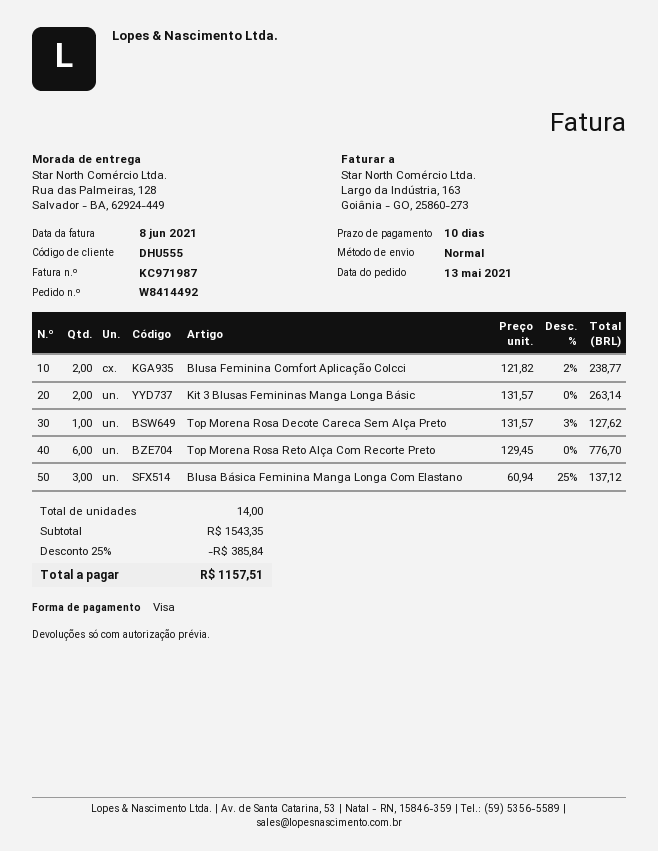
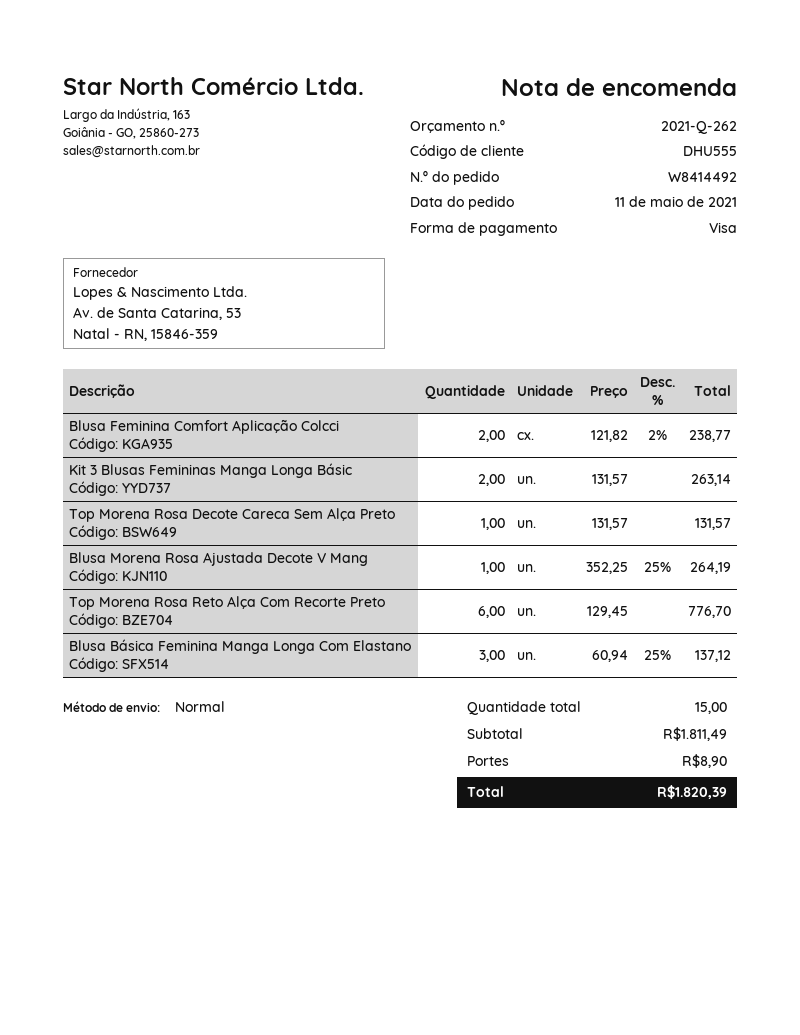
order date: 2021-05-13 -> 2021-05-11
Top Morena Rosa Decote Careca Sem Alça Preto: 1 x 131.57 - 3% = 127.62 -> 1 x 131.57 = 131.57
Blusa Morena Rosa Ajustada Decote V Mang: none -> 1 x 352.25 - 25% = 264.19
total quantity: 14 -> 15
subtotal: 1543.35 -> 1811.49
discount: 25% = 385.84 -> none
shipping: none -> 8.90
total: 1157.51 -> 1820.39

